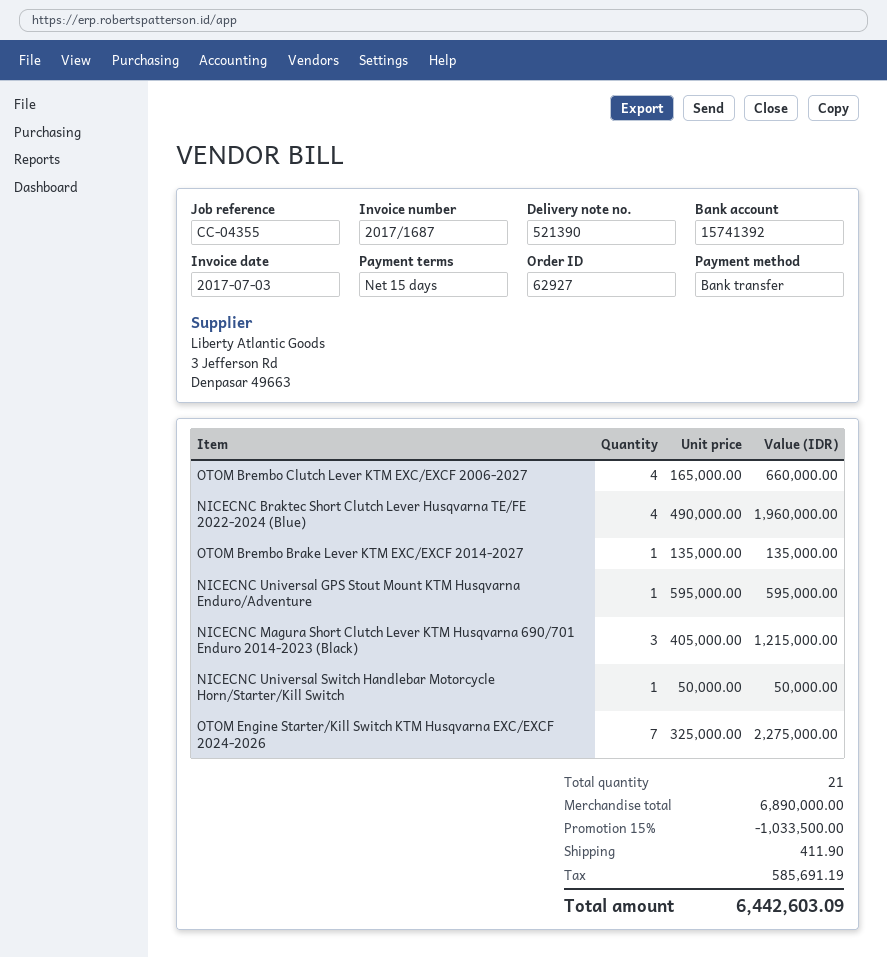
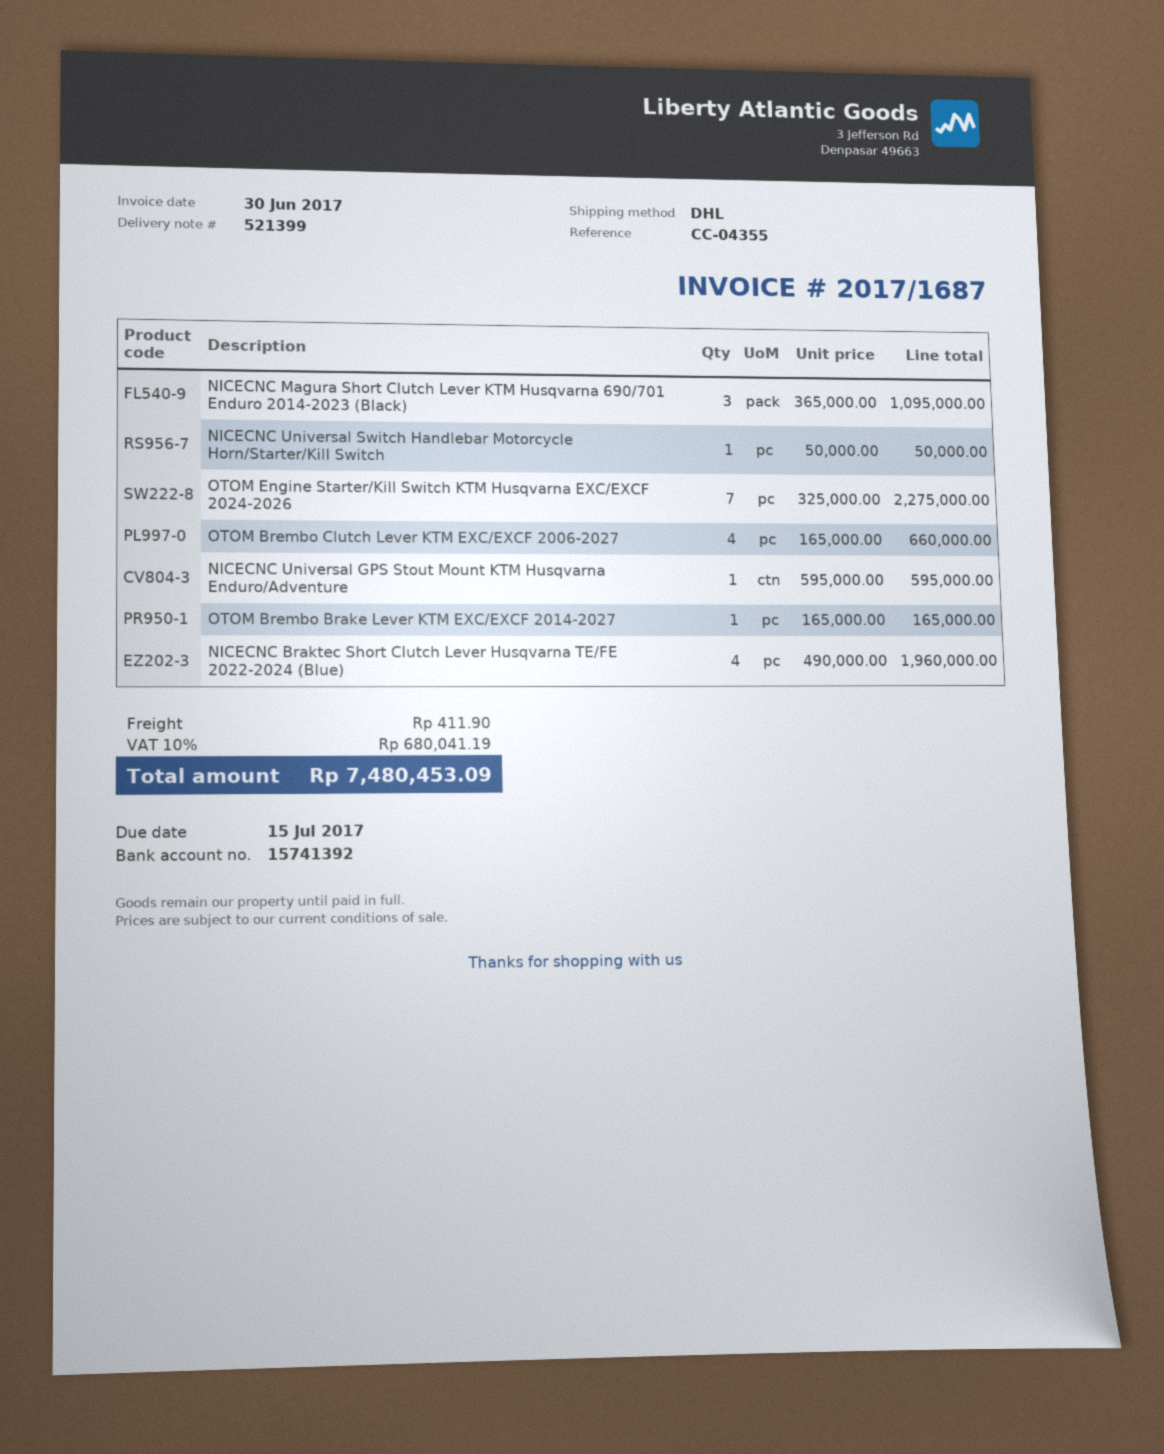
delivery note number: 521390 -> 521399
invoice date: 2017-07-03 -> 2017-06-30
OTOM Brembo Brake Lever KTM EXC/EXCF 2014-2027: 1 x 135000.00 = 135000.00 -> 1 x 165000.00 = 165000.00
NICECNC Magura Short Clutch Lever KTM Husqvarna 690/701 Enduro 2014-2023 (Black): 3 x 405000.00 = 1215000.00 -> 3 x 365000.00 = 1095000.00
discount: 15% = 1033500.00 -> none
tax: 585691.19 -> 680041.19
total: 6442603.09 -> 7480453.09

